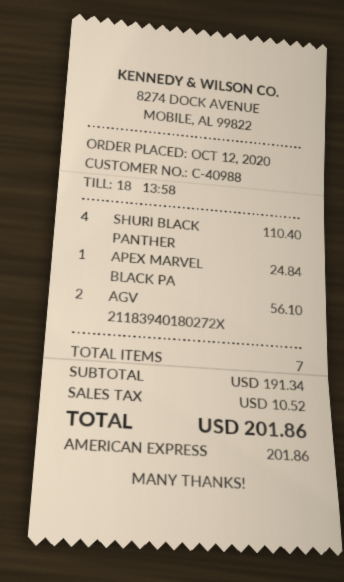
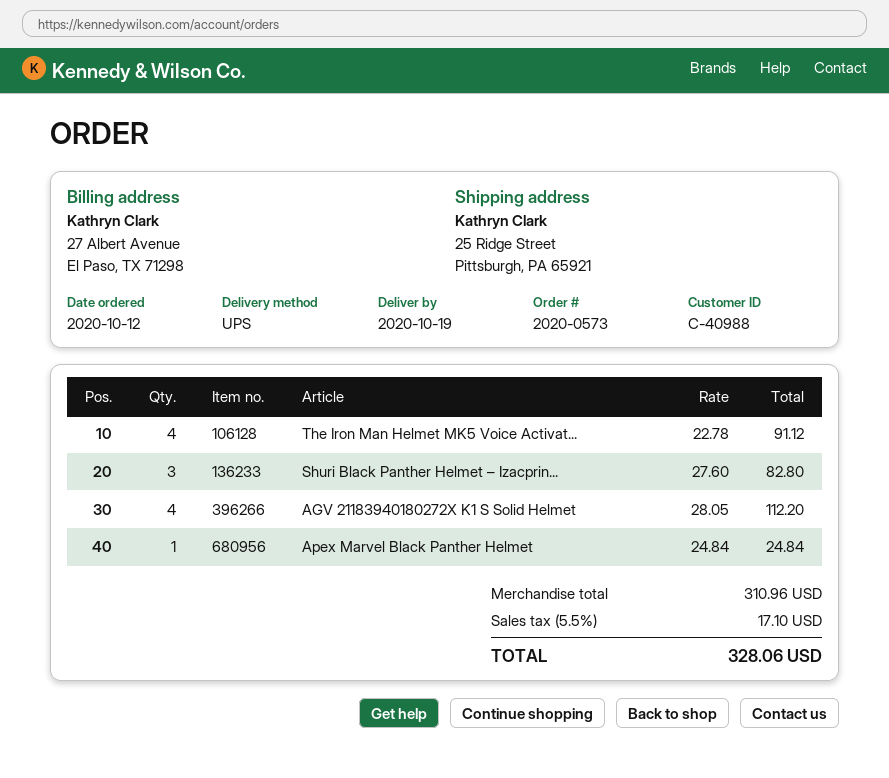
SHURI BLACK PANTHER: 4 for 110.40 -> 3 for 82.80
AGV 21183940180272X: 2 for 56.10 -> 4 for 112.20
The Iron Man Helmet MK5 Voice Activat...: none -> 4 for 91.12
subtotal: 191.34 -> 310.96
tax: 10.52 -> 17.10
total: 201.86 -> 328.06

